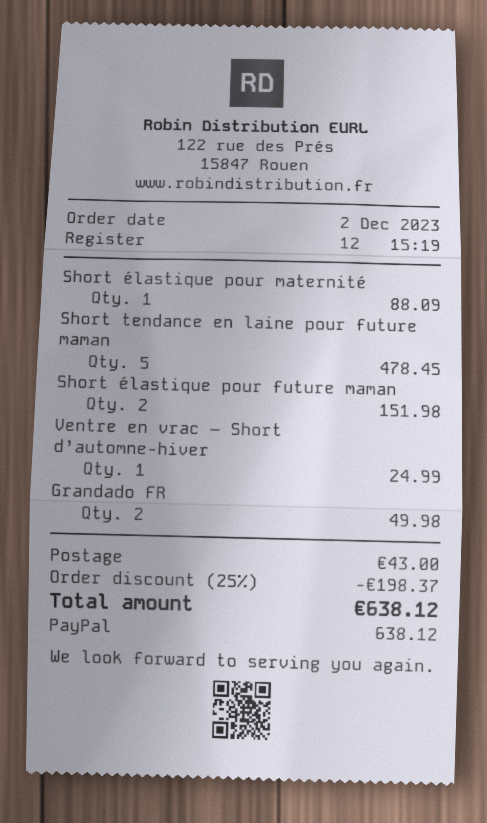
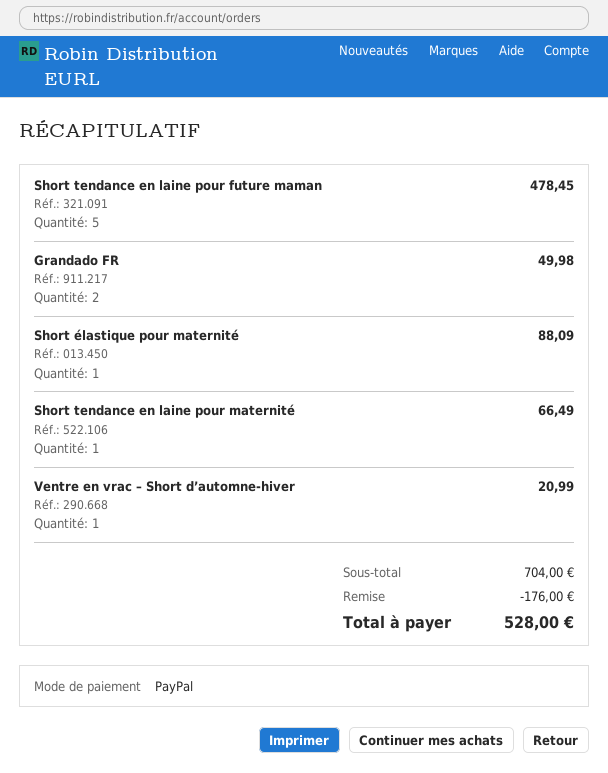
Short élastique pour future maman: 2 for 151.98 -> none
Ventre en vrac – Short d’automne-hiver: 1 for 24.99 -> 1 for 20.99
Short tendance en laine pour maternité: none -> 1 for 66.49
discount: 198.37 -> 176.00
shipping: 43.00 -> none
total: 638.12 -> 528.00

